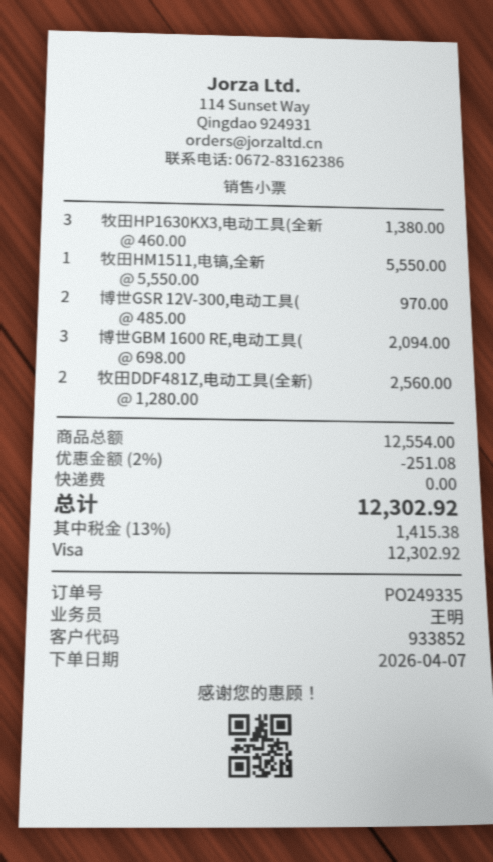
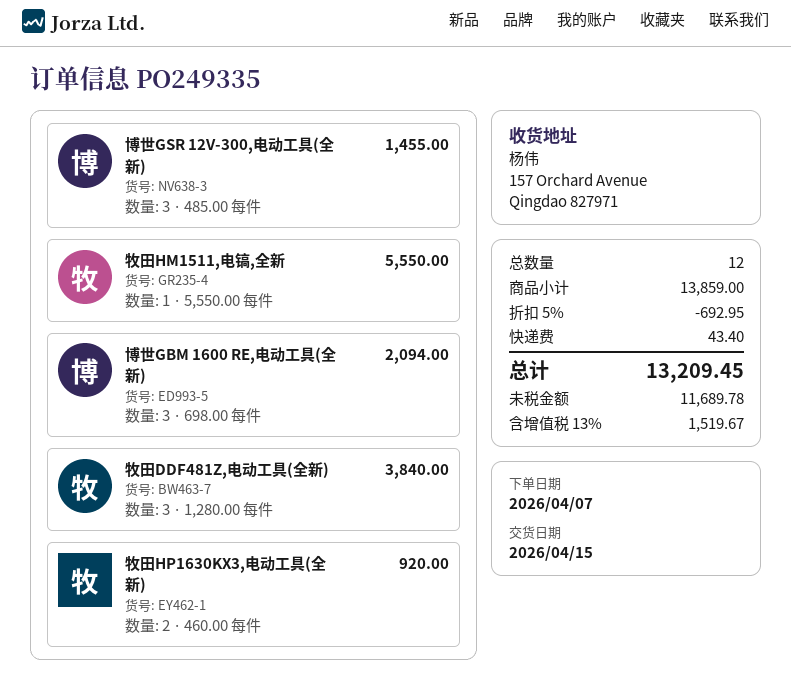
牧田HP1630KX3,电动工具(全新: 3 x 460.00 = 1380.00 -> 2 x 460.00 = 920.00
博世GSR 12V-300,电动工具(: 2 x 485.00 = 970.00 -> 3 x 485.00 = 1455.00
牧田DDF481Z,电动工具(全新): 2 x 1280.00 = 2560.00 -> 3 x 1280.00 = 3840.00
subtotal: 12554.00 -> 13859.00
discount: 2% = 251.08 -> 5% = 692.95
shipping: 0.00 -> 43.40
tax: 13% = 1415.38 -> 13% = 1519.67
total: 12302.92 -> 13209.45

